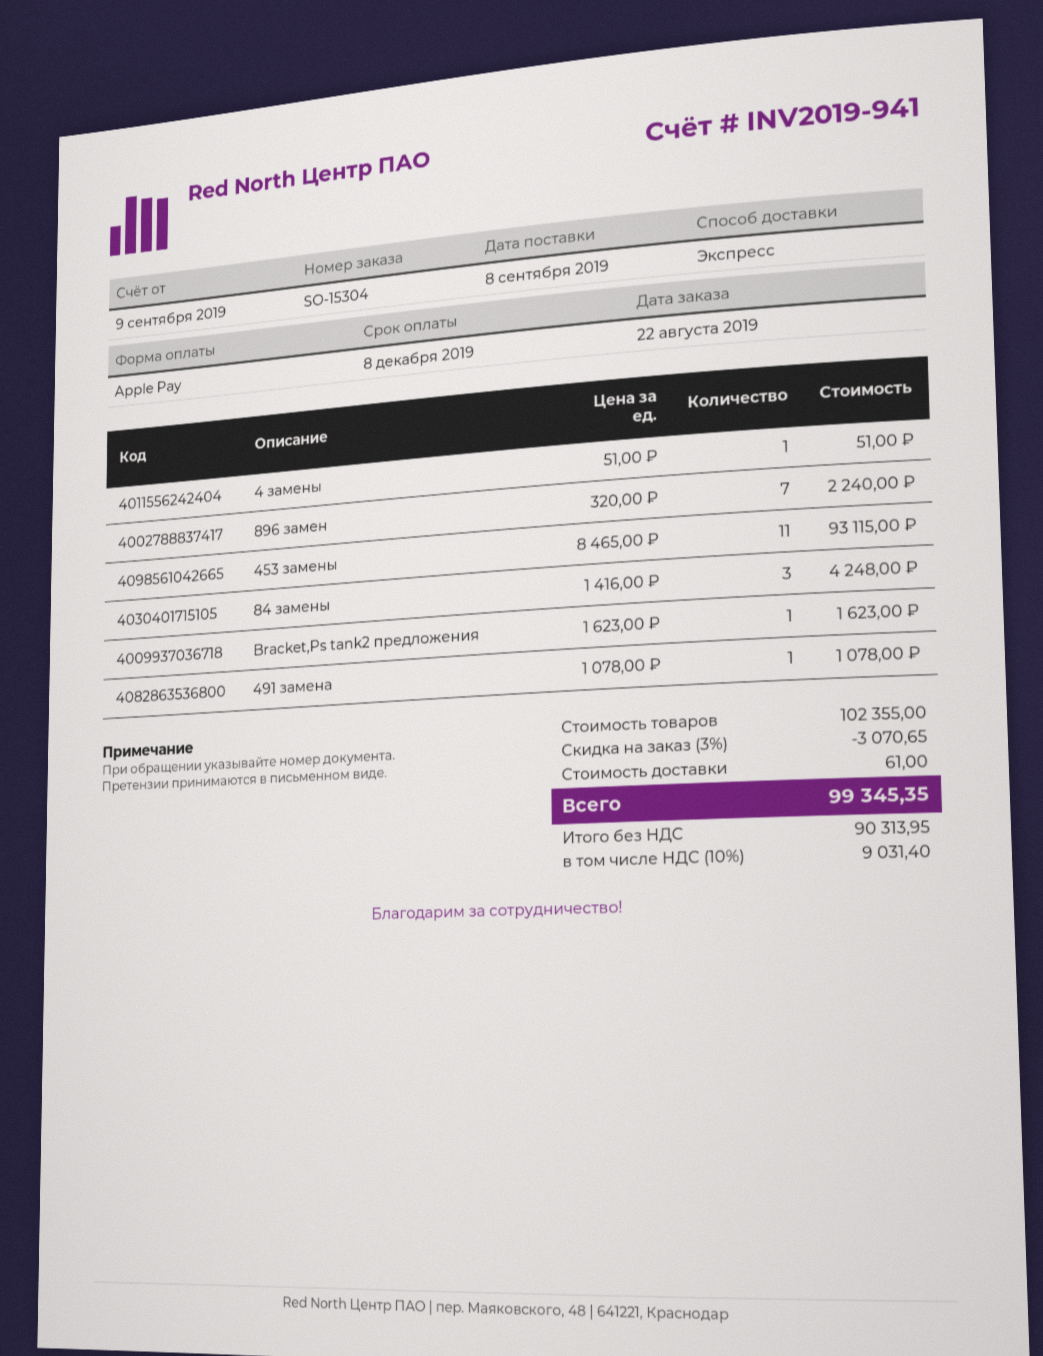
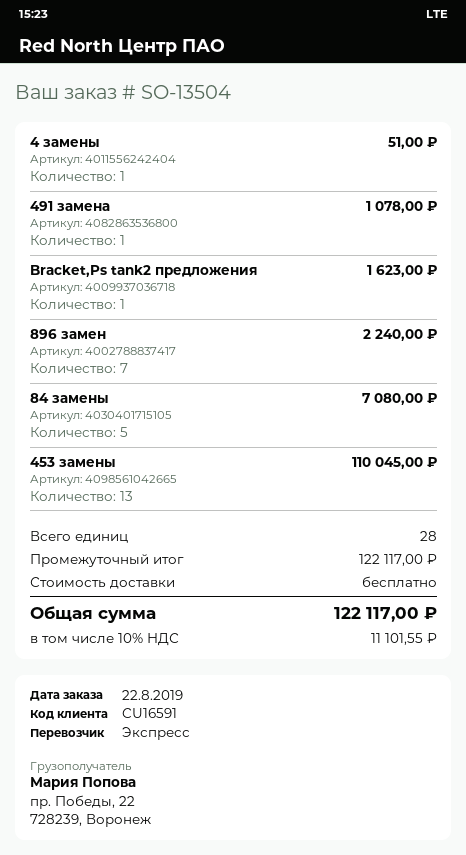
order number: SO-15304 -> SO-13504
453 замены: 11 for 93115.00 -> 13 for 110045.00
84 замены: 3 for 4248.00 -> 5 for 7080.00
subtotal: 102355.00 -> 122117.00
discount: 3% = 3070.65 -> none
shipping: 61.00 -> 0.00
tax: 10% = 9031.40 -> 10% = 11101.55
total: 99345.35 -> 122117.00

